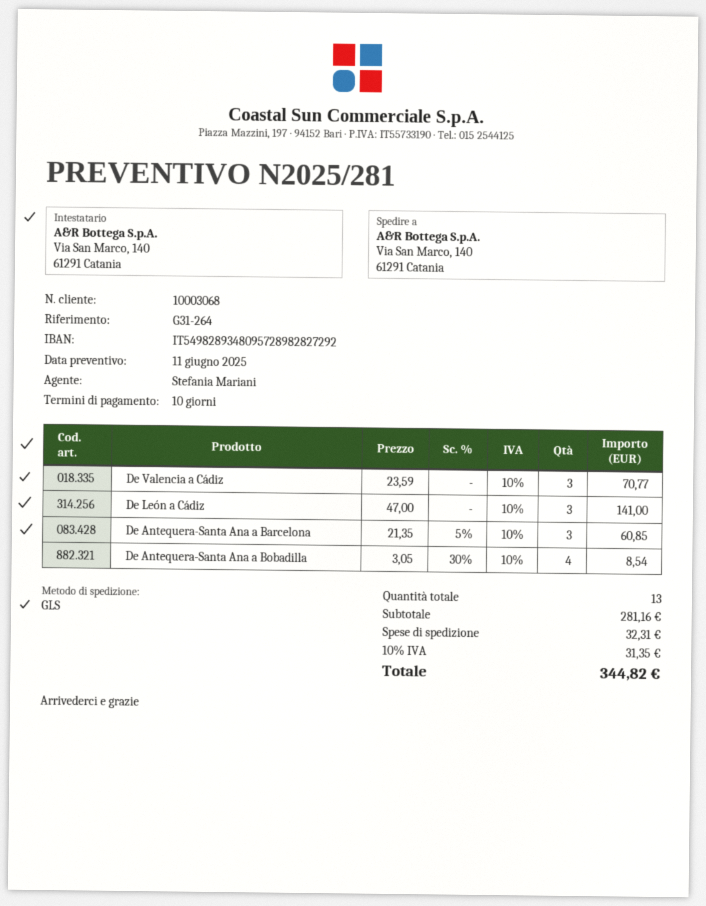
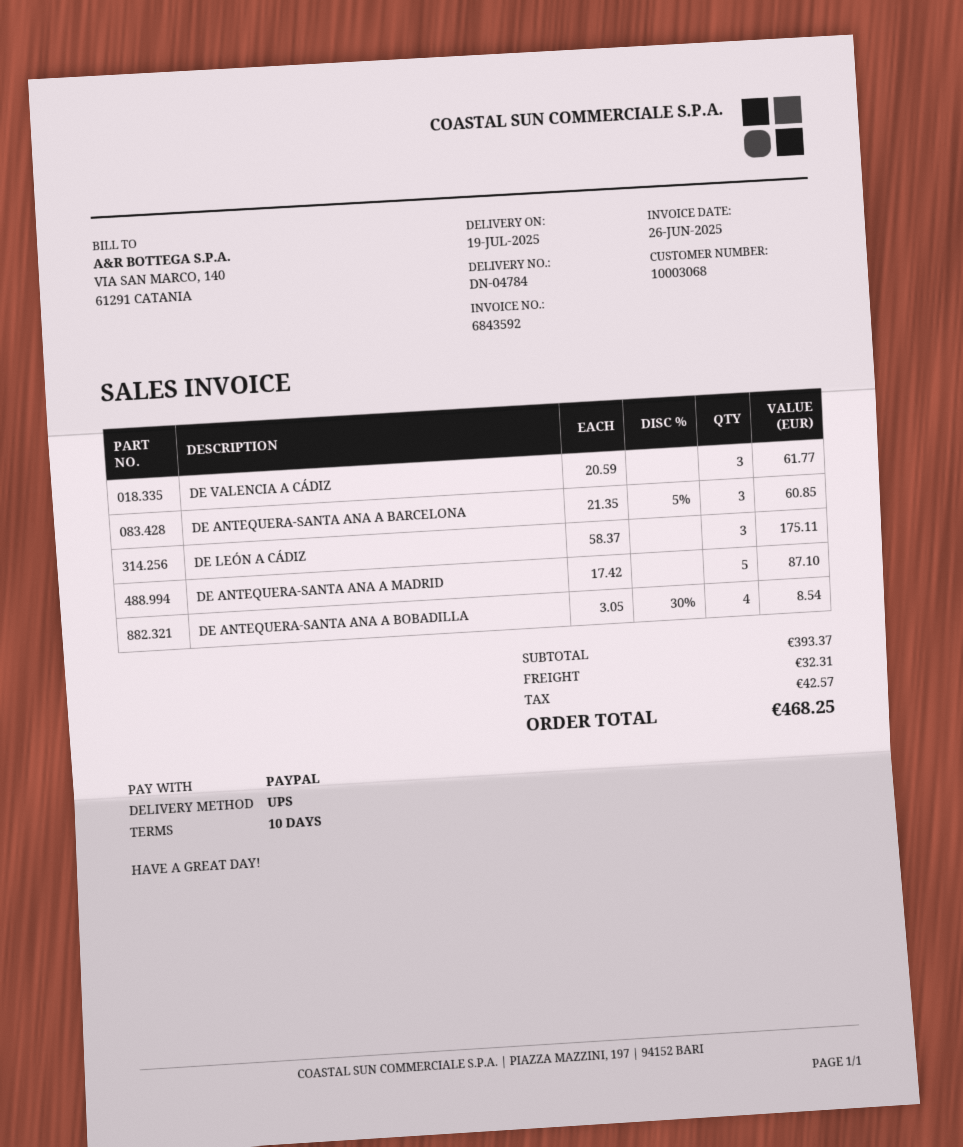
shipping method: GLS -> UPS
De Valencia a Cádiz: 3 x 23.59 = 70.77 -> 3 x 20.59 = 61.77
De León a Cádiz: 3 x 47.00 = 141.00 -> 3 x 58.37 = 175.11
DE ANTEQUERA-SANTA ANA A MADRID: none -> 5 x 17.42 = 87.10
subtotal: 281.16 -> 393.37
tax: 31.35 -> 42.57
total: 344.82 -> 468.25

